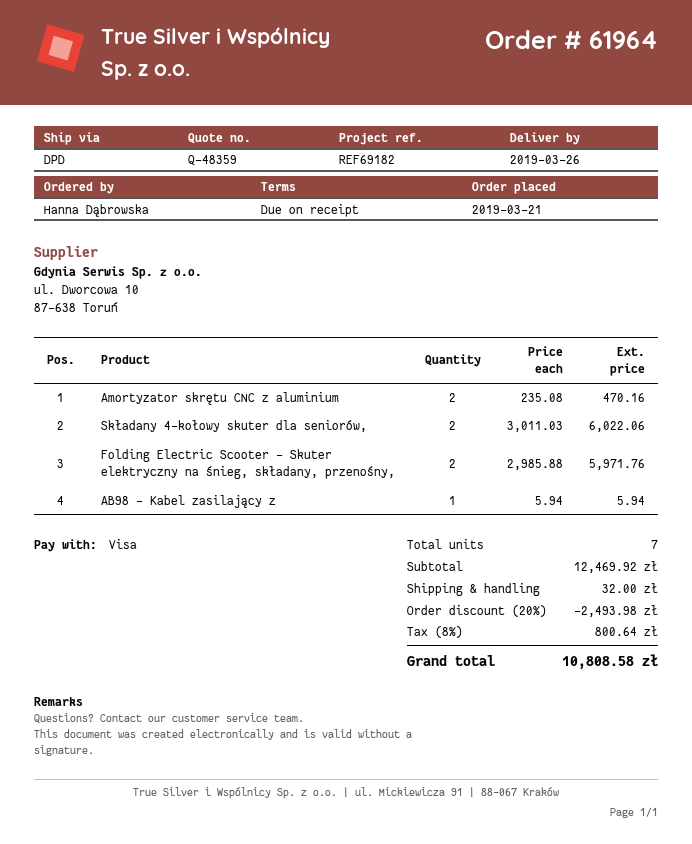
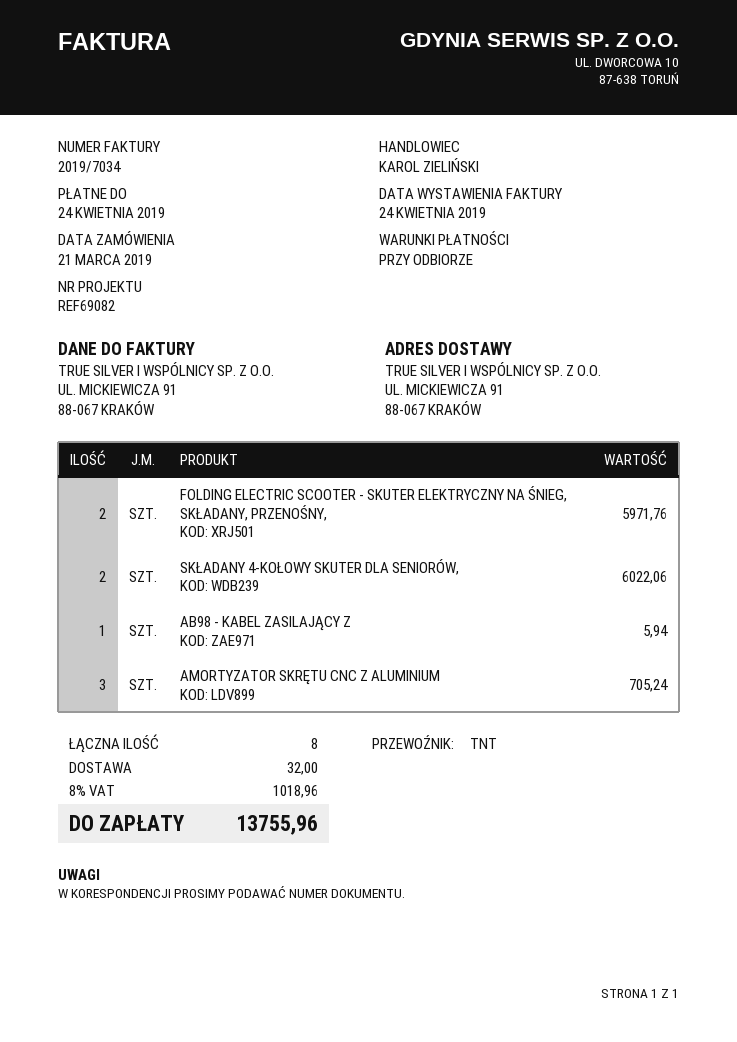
reference: REF69182 -> REF69082
shipping method: DPD -> TNT
Amortyzator skrętu CNC z aluminium: 2 for 470.16 -> 3 for 705.24
total quantity: 7 -> 8
discount: 20% = 2493.98 -> none
tax: 8% = 800.64 -> 8% = 1018.96
total: 10808.58 -> 13755.96

